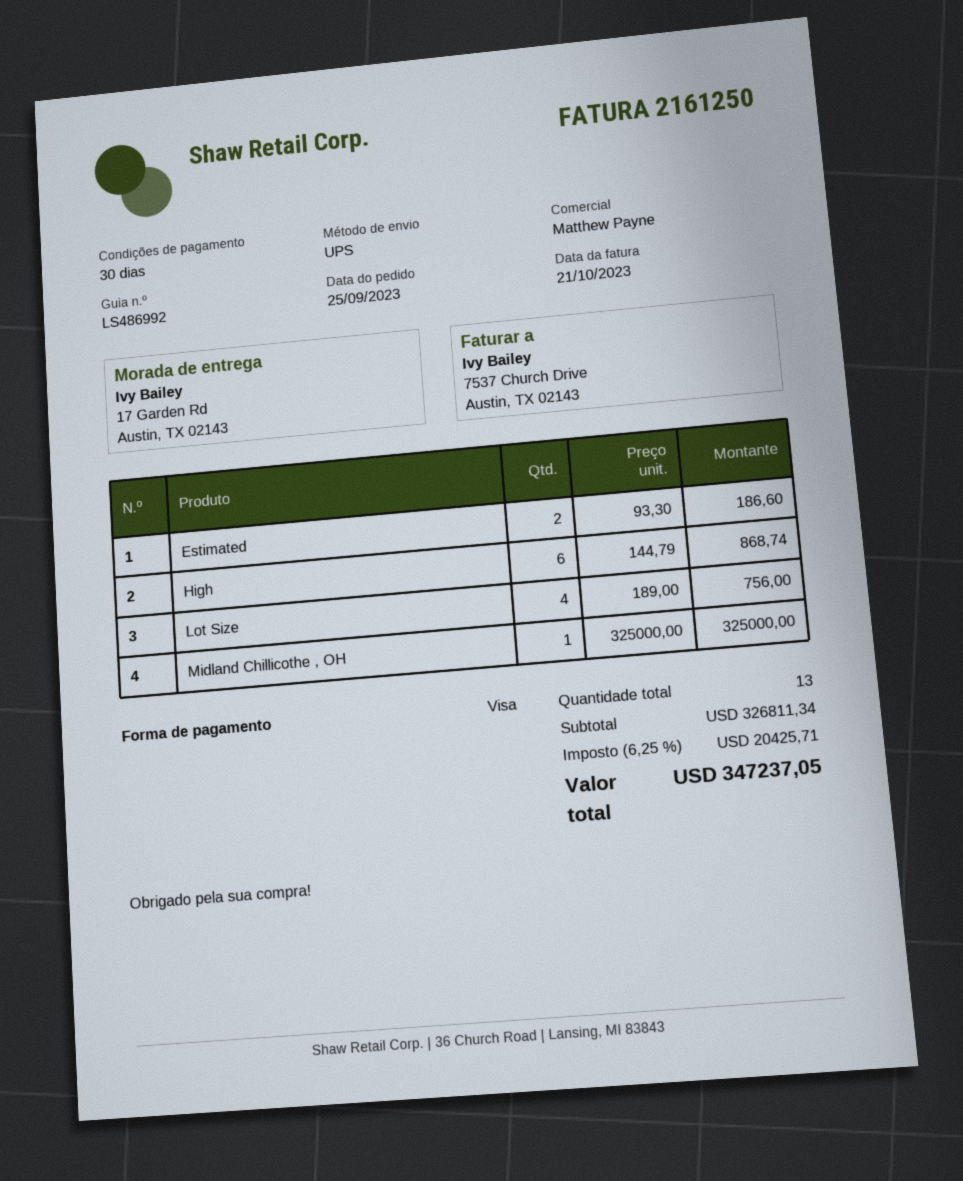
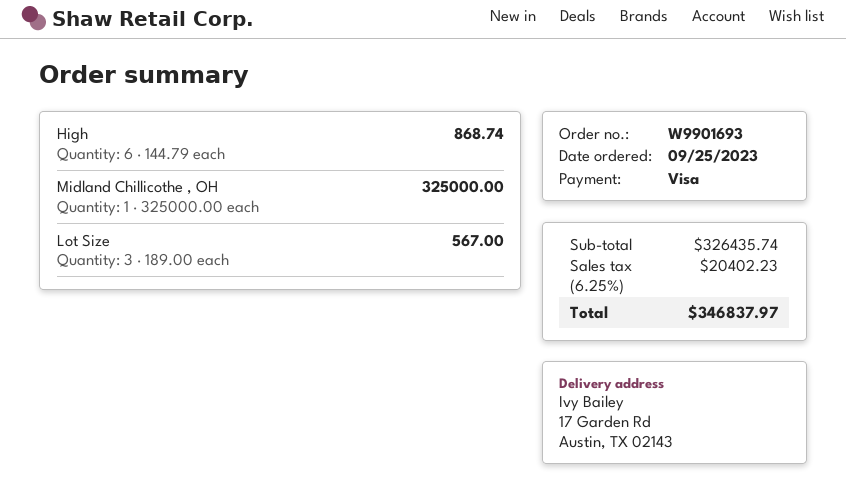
Estimated: 2 x 93.30 = 186.60 -> none
Lot Size: 4 x 189.00 = 756.00 -> 3 x 189.00 = 567.00
subtotal: 326811.34 -> 326435.74
tax: 6.25% = 20425.71 -> 6.25% = 20402.23
total: 347237.05 -> 346837.97

